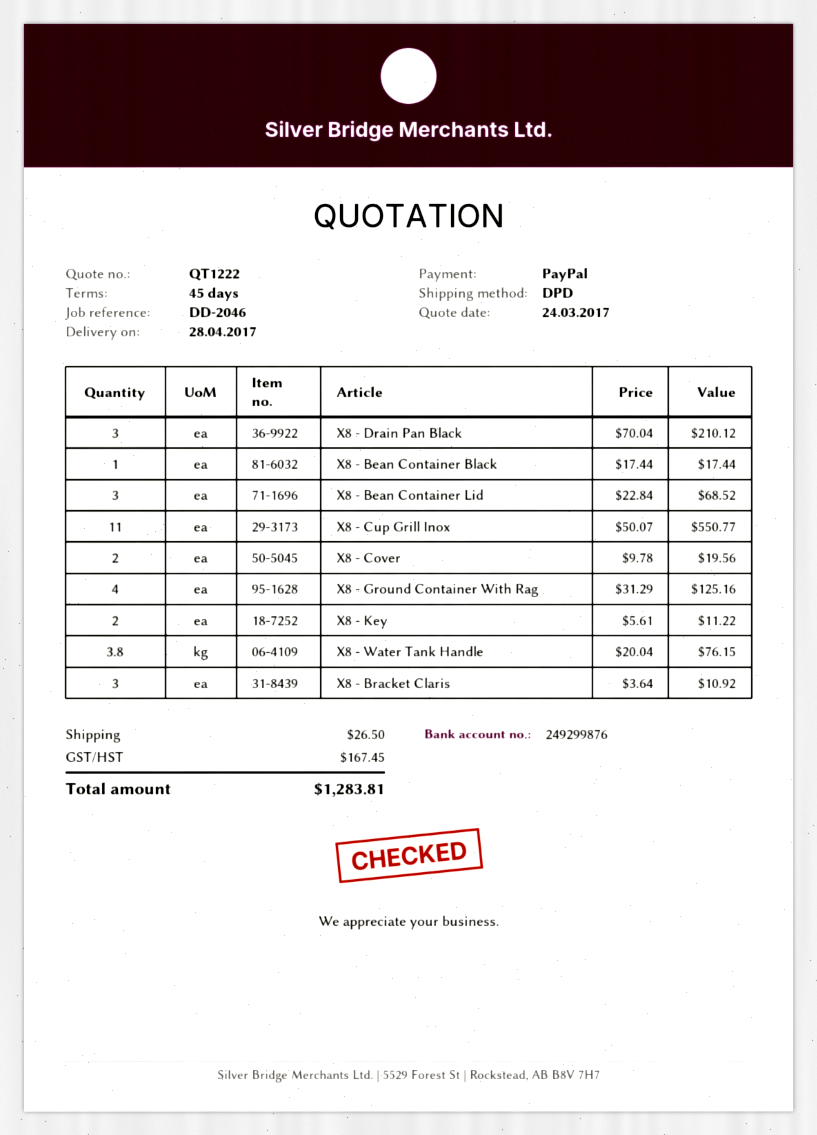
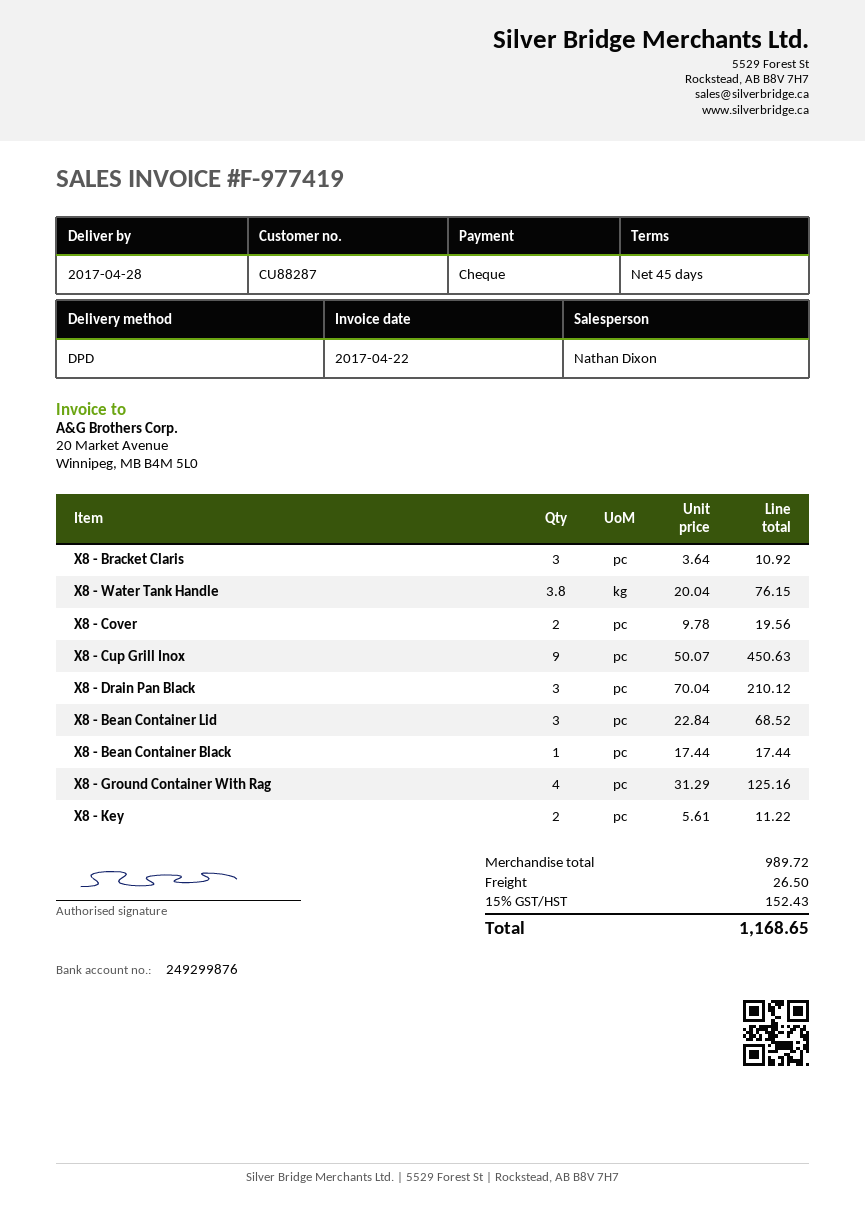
payment method: PayPal -> cheque
X8 - Cup Grill Inox: 11 x 50.07 = 550.77 -> 9 x 50.07 = 450.63
tax: 167.45 -> 152.43
total: 1283.81 -> 1168.65

